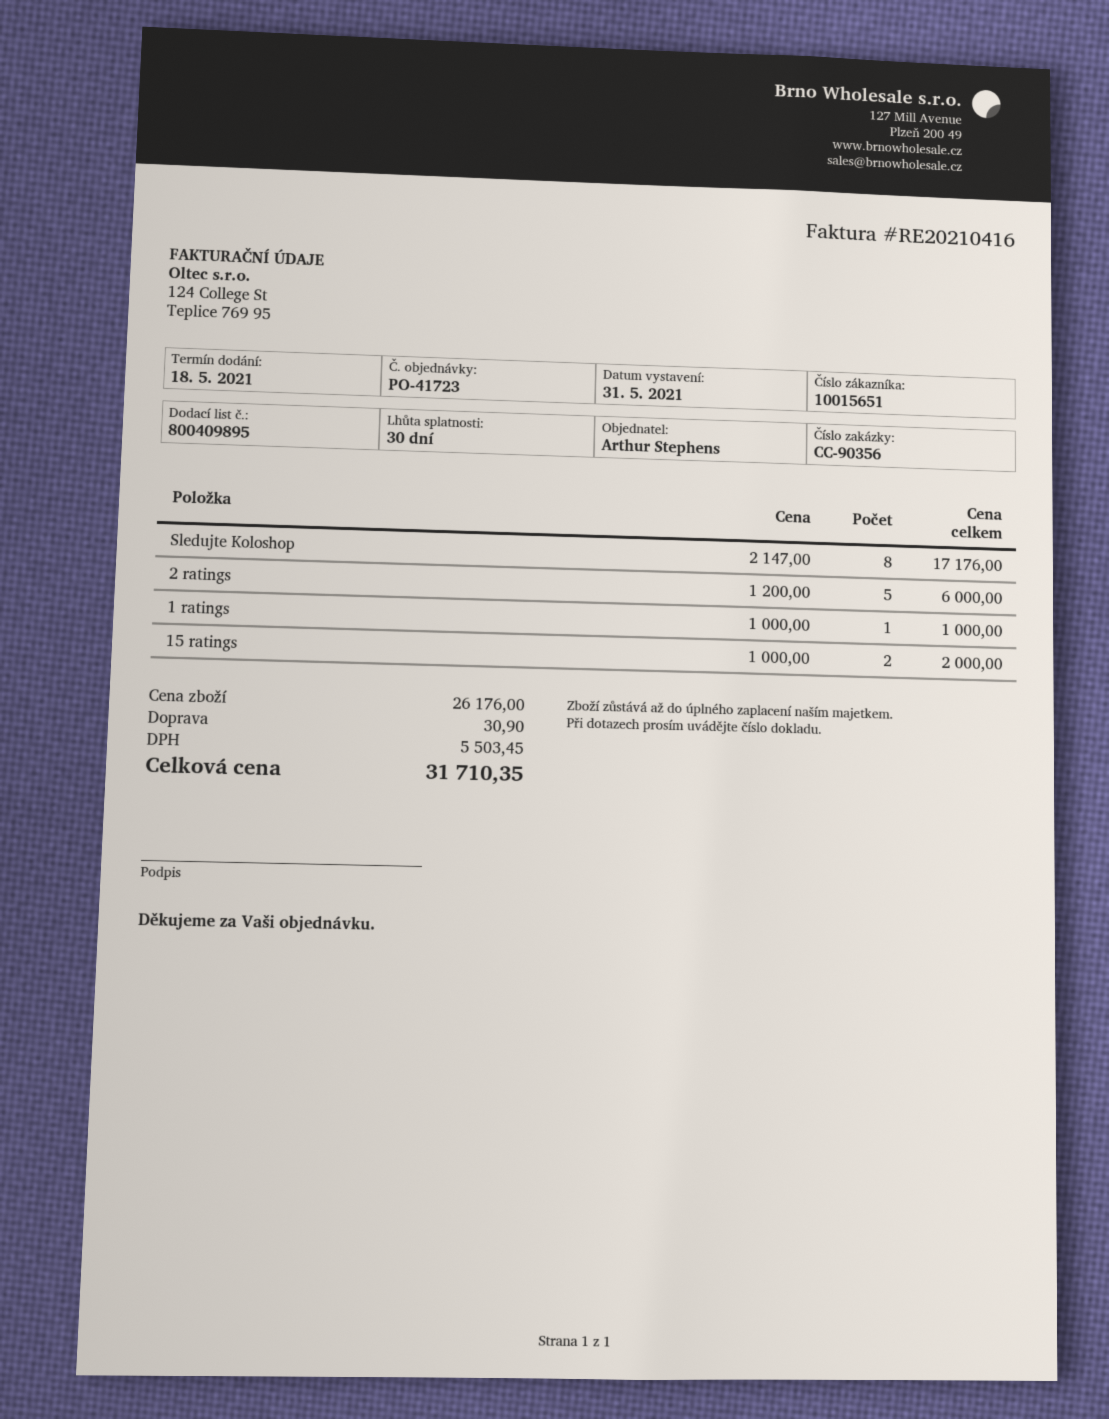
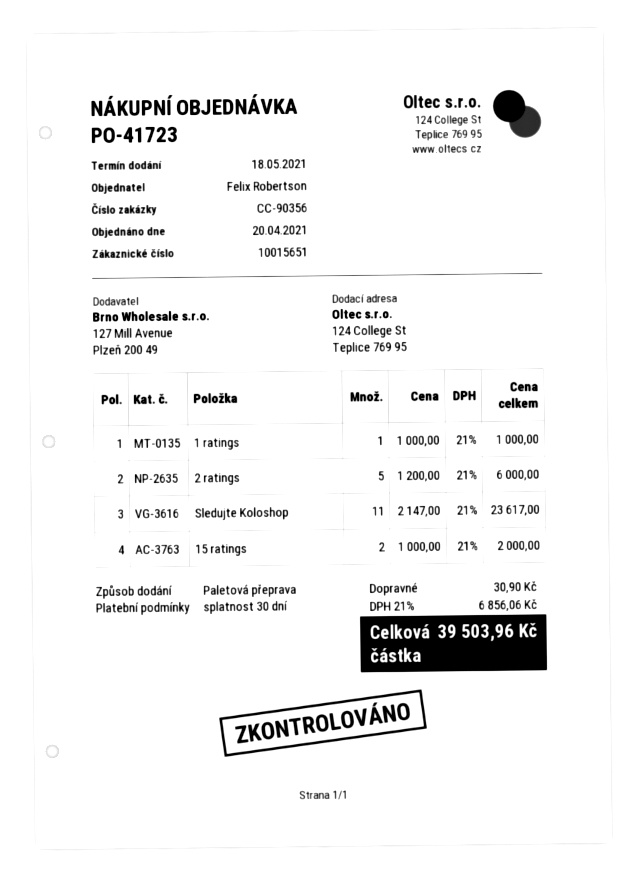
ordered by: Arthur Stephens -> Felix Robertson
Sledujte Koloshop: 8 x 2147.00 = 17176.00 -> 11 x 2147.00 = 23617.00
tax: 5503.45 -> 6856.06
total: 31710.35 -> 39503.96

